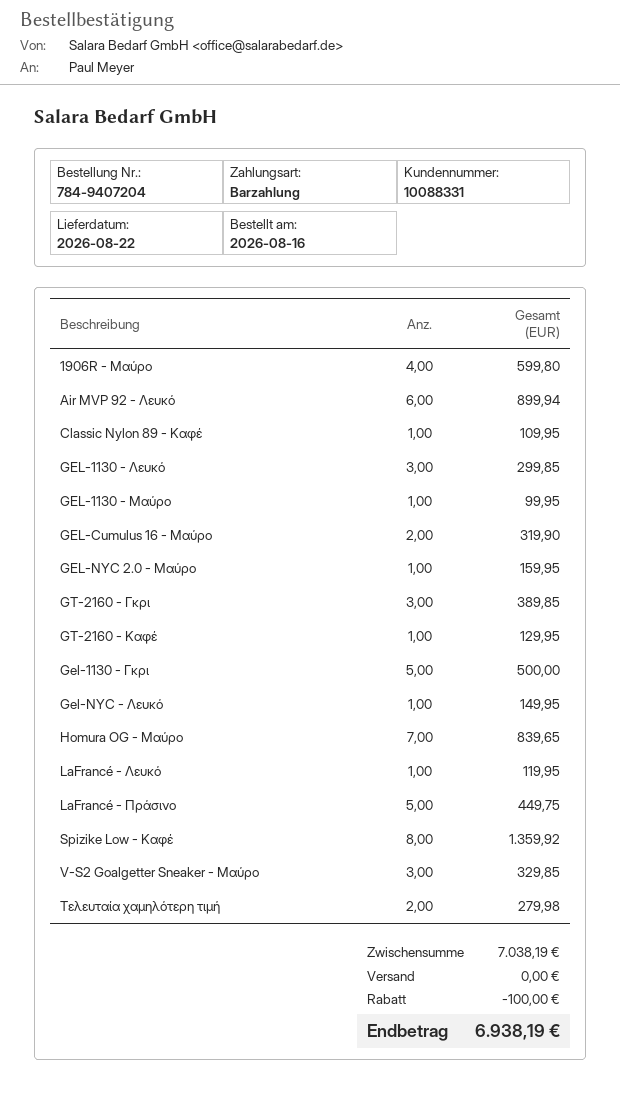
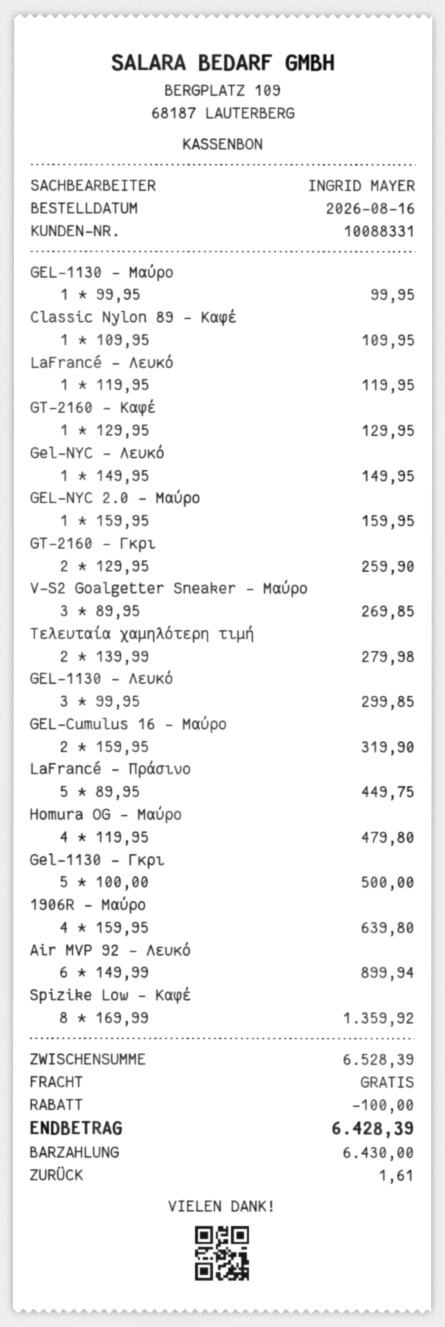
1906R - Μαύρο: 4 for 599.80 -> 4 for 639.80
GT-2160 - Γκρι: 3 for 389.85 -> 2 for 259.90
Homura OG - Μαύρο: 7 for 839.65 -> 4 for 479.80
V-S2 Goalgetter Sneaker - Μαύρο: 3 for 329.85 -> 3 for 269.85
subtotal: 7038.19 -> 6528.39
total: 6938.19 -> 6428.39

